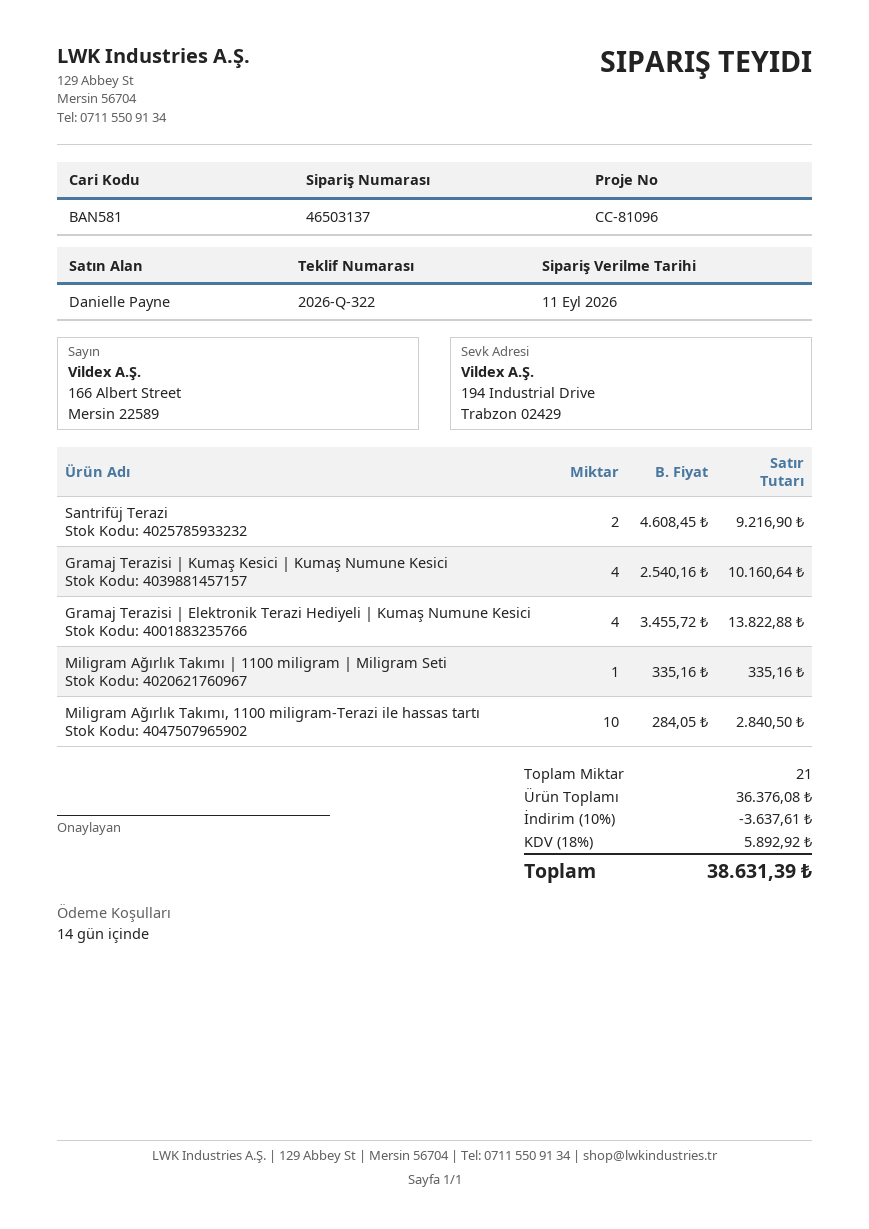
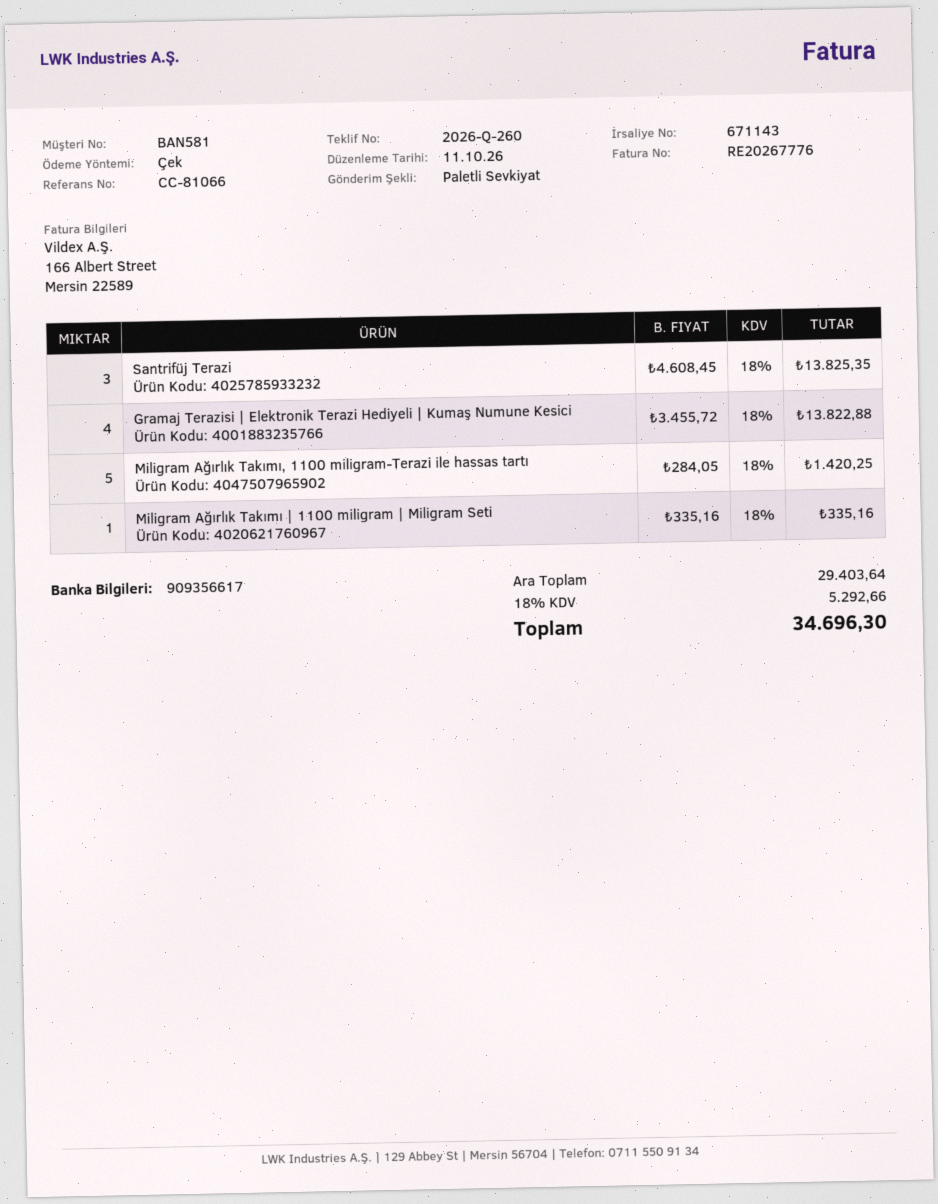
quote number: 2026-Q-322 -> 2026-Q-260
reference: CC-81096 -> CC-81066
Santrifüj Terazi: 2 x 4608.45 = 9216.90 -> 3 x 4608.45 = 13825.35
Gramaj Terazisi | Kumaş Kesici | Kumaş Numune Kesici: 4 x 2540.16 = 10160.64 -> none
Miligram Ağırlık Takımı, 1100 miligram-Terazi ile hassas tartı: 10 x 284.05 = 2840.50 -> 5 x 284.05 = 1420.25
subtotal: 36376.08 -> 29403.64
discount: 10% = 3637.61 -> none
tax: 18% = 5892.92 -> 18% = 5292.66
total: 38631.39 -> 34696.30

